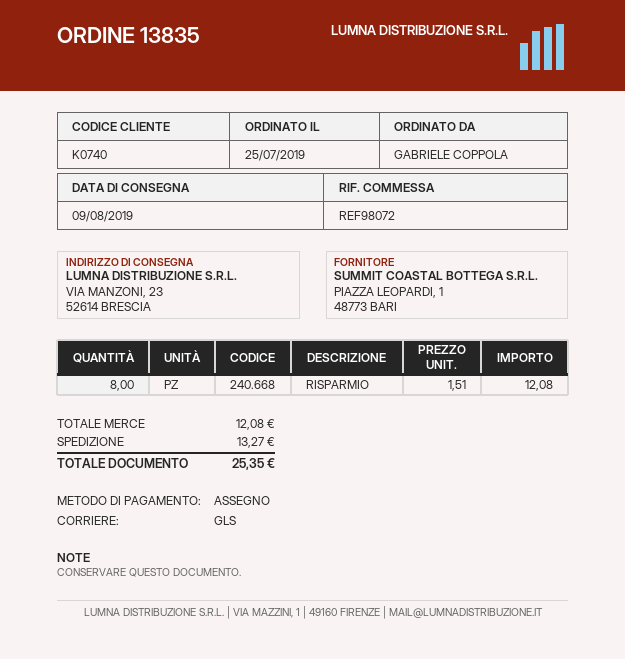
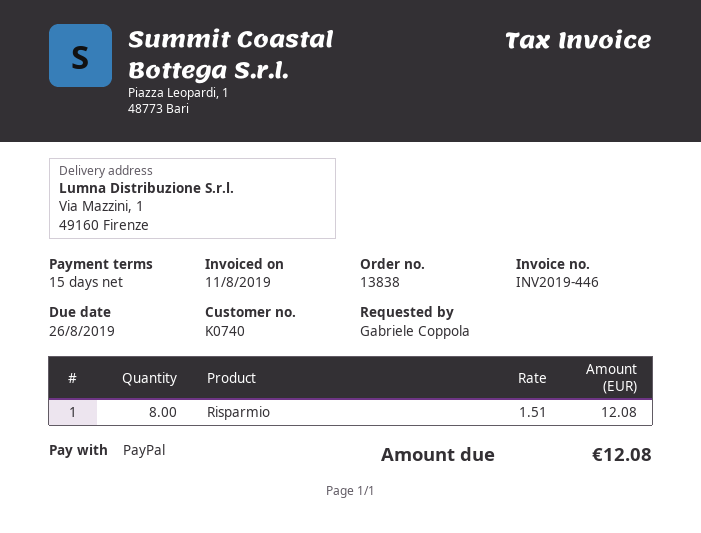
order number: 13835 -> 13838
payment method: cheque -> PayPal
ship to: VIA MANZONI, 23, 52614 BRESCIA -> Via Mazzini, 1, 49160 Firenze
shipping: 13.27 -> none
total: 25.35 -> 12.08

